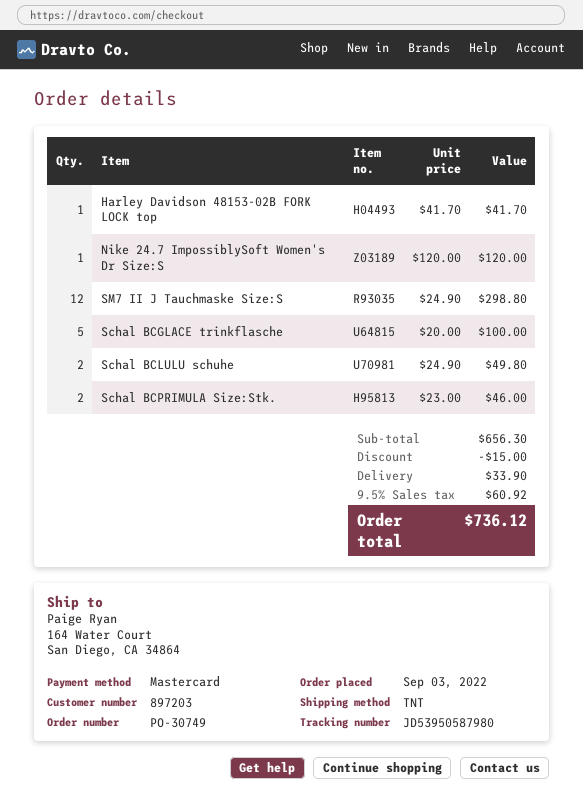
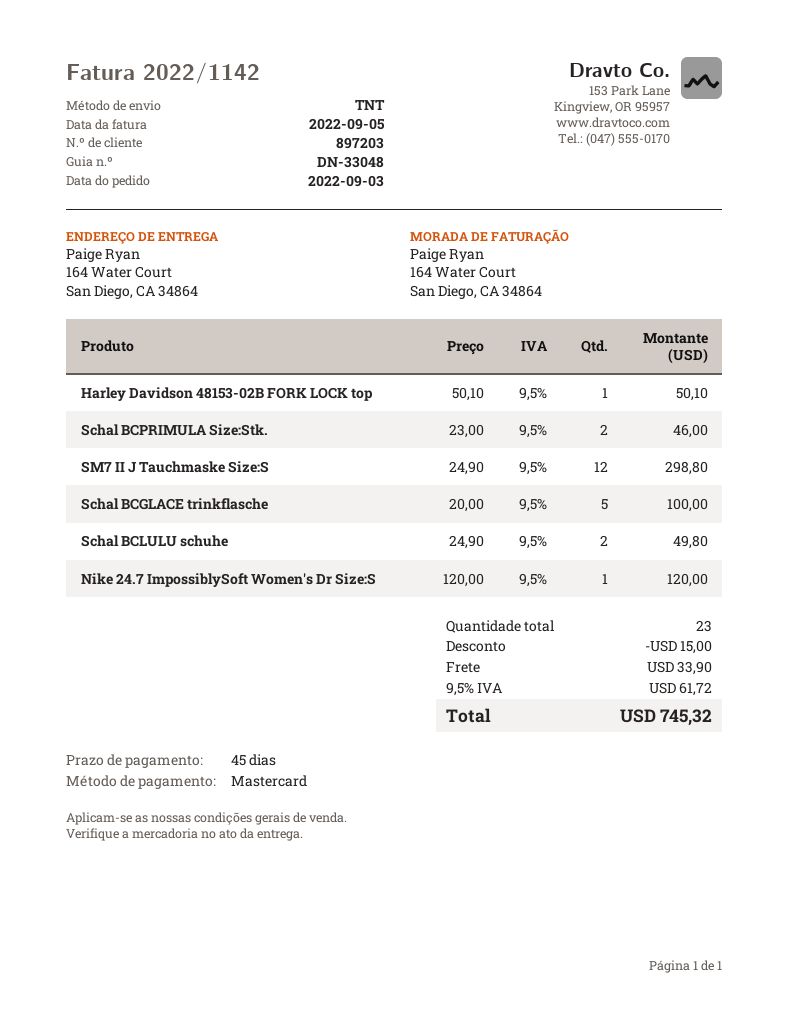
Harley Davidson 48153-02B FORK LOCK top: 1 x 41.70 = 41.70 -> 1 x 50.10 = 50.10
tax: 9.5% = 60.92 -> 9.5% = 61.72
total: 736.12 -> 745.32

